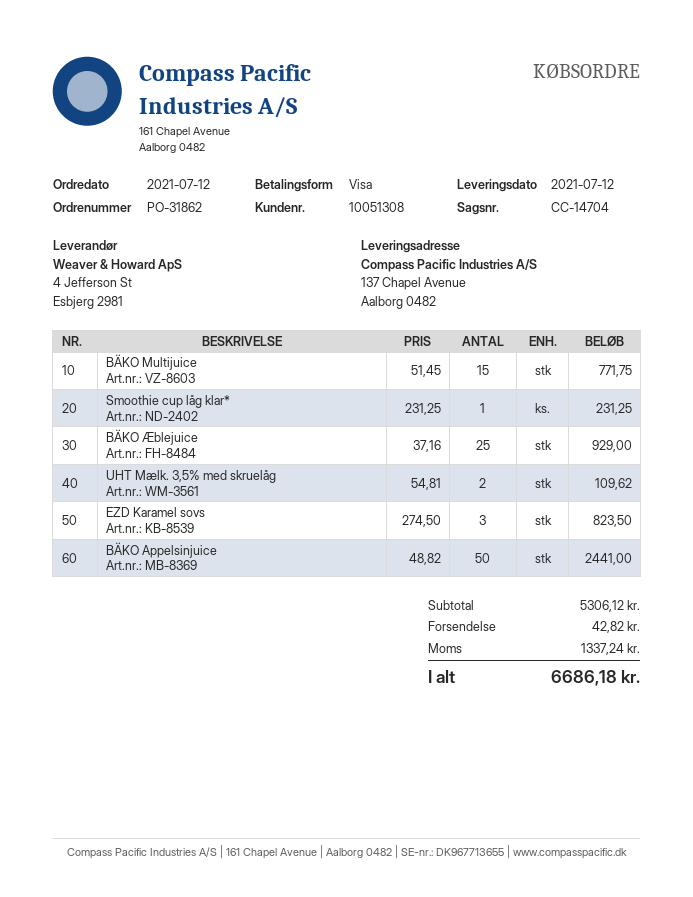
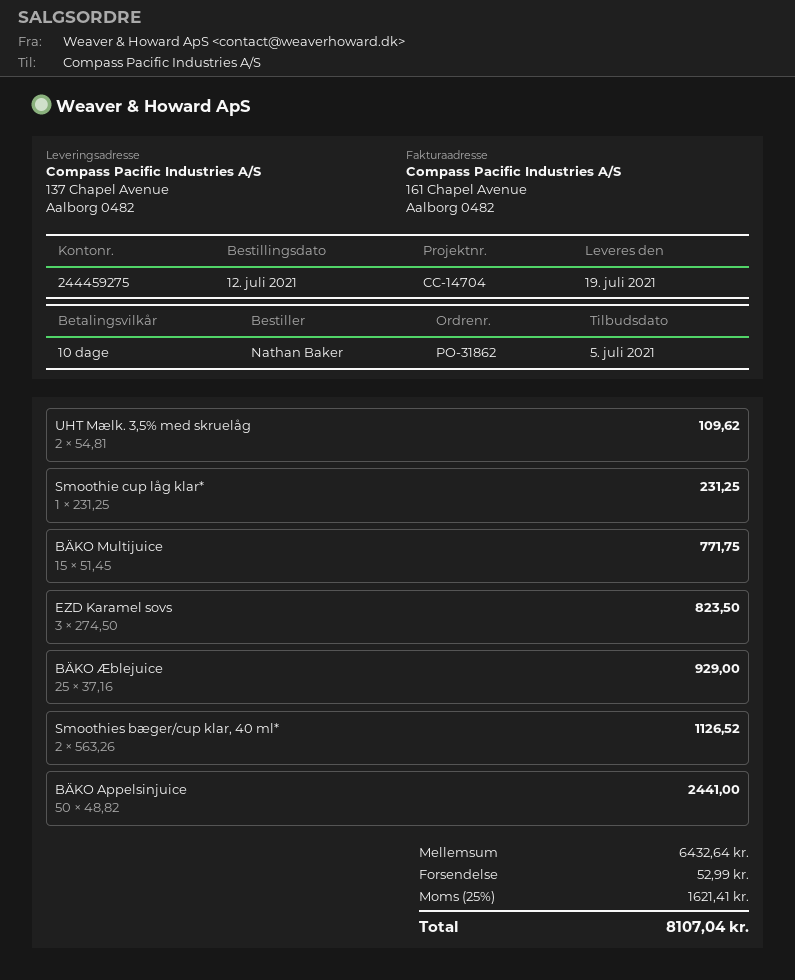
delivery date: 2021-07-12 -> 2021-07-19
Smoothies bæger/cup klar, 40 ml*: none -> 2 x 563.26 = 1126.52
subtotal: 5306.12 -> 6432.64
shipping: 42.82 -> 52.99
tax: 1337.24 -> 1621.41
total: 6686.18 -> 8107.04

